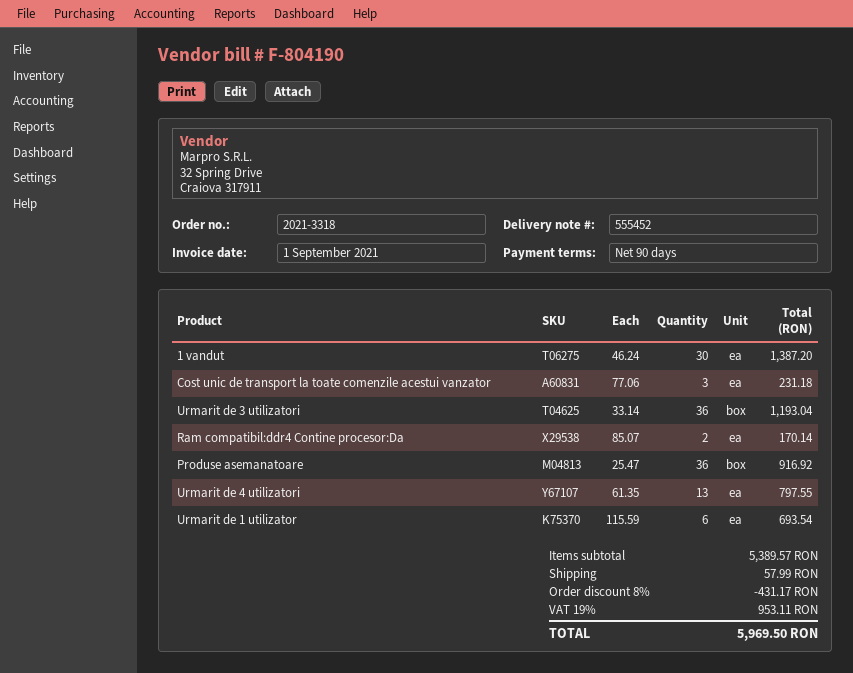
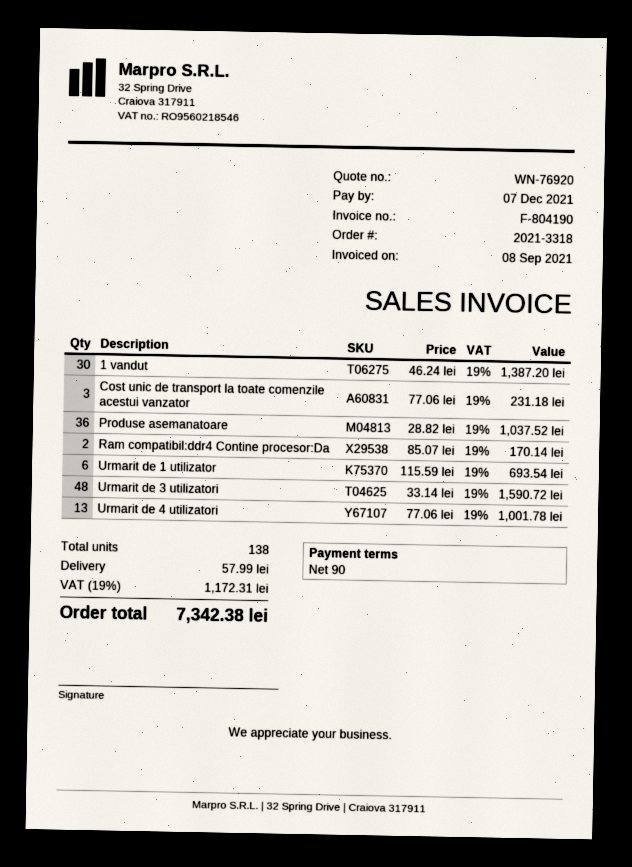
invoice date: 2021-09-01 -> 2021-09-08
Urmarit de 3 utilizatori: 36 x 33.14 = 1193.04 -> 48 x 33.14 = 1590.72
Produse asemanatoare: 36 x 25.47 = 916.92 -> 36 x 28.82 = 1037.52
Urmarit de 4 utilizatori: 13 x 61.35 = 797.55 -> 13 x 77.06 = 1001.78
discount: 8% = 431.17 -> none
tax: 19% = 953.11 -> 19% = 1172.31
total: 5969.50 -> 7342.38

